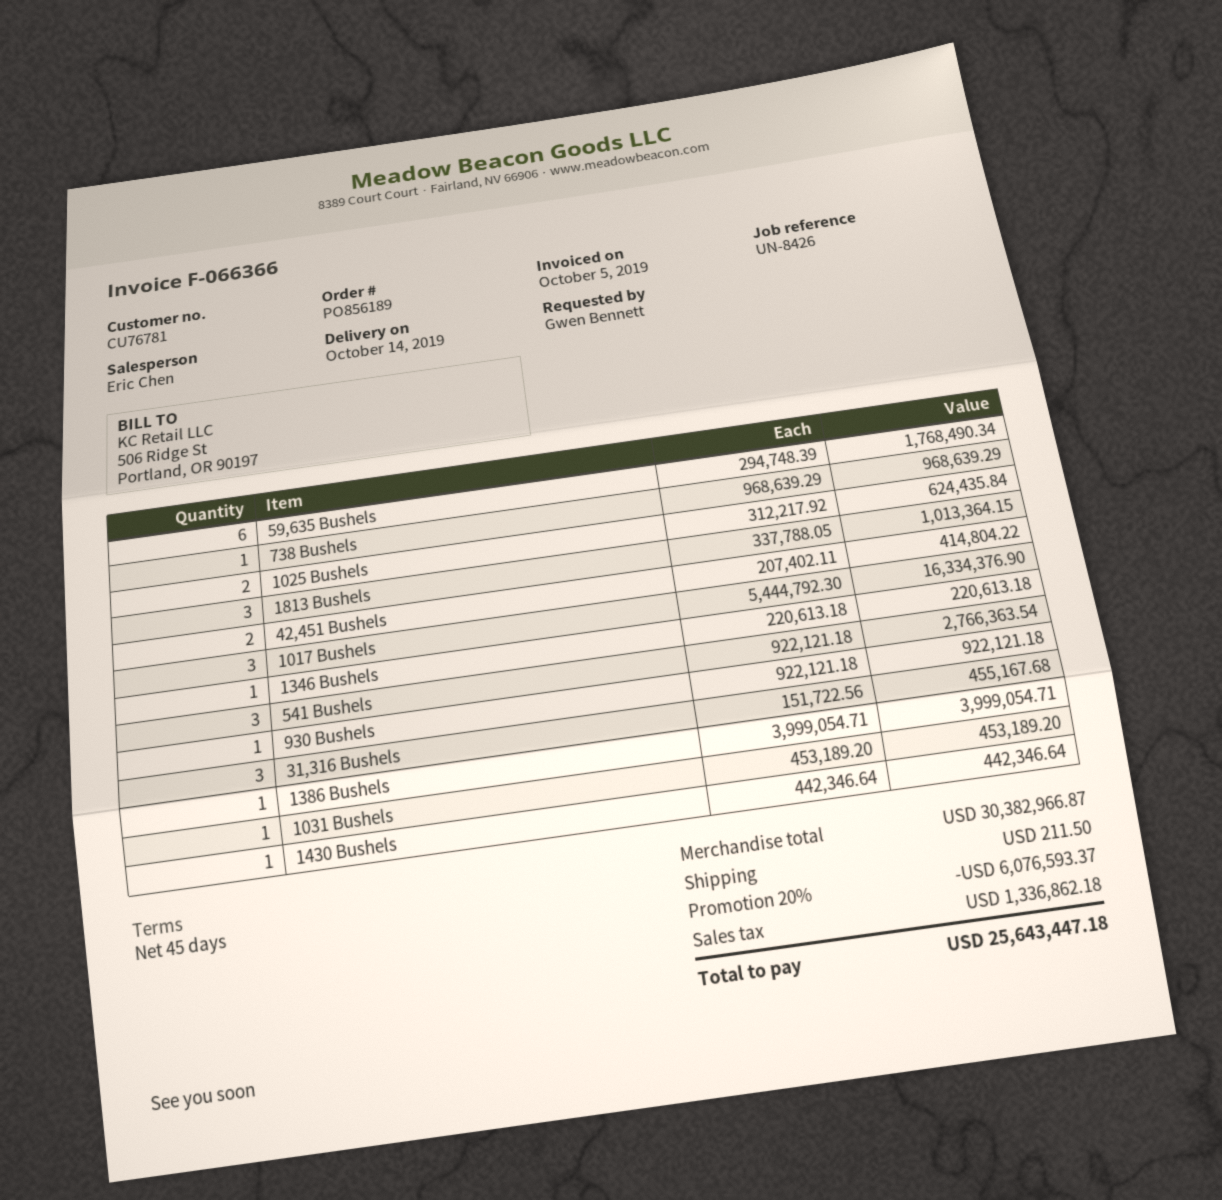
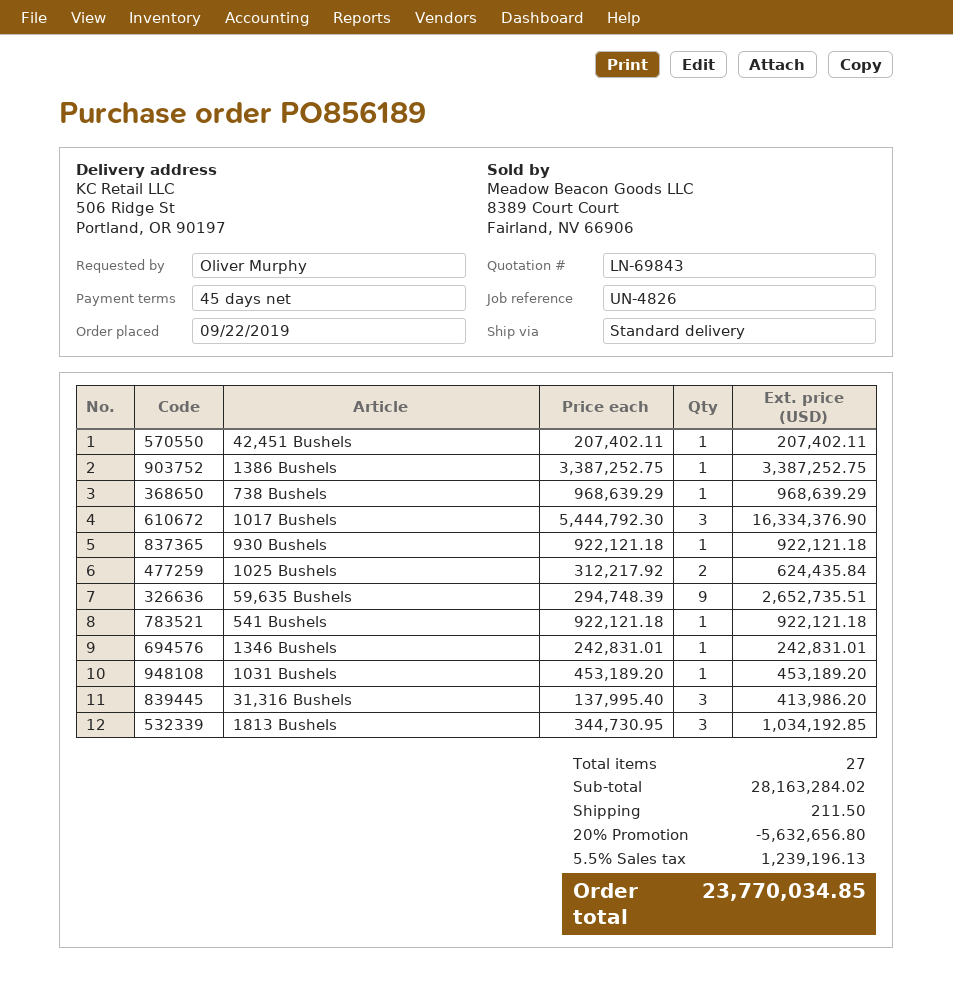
reference: UN-8426 -> UN-4826
ordered by: Gwen Bennett -> Oliver Murphy
59,635 Bushels: 6 x 294748.39 = 1768490.34 -> 9 x 294748.39 = 2652735.51
1813 Bushels: 3 x 337788.05 = 1013364.15 -> 3 x 344730.95 = 1034192.85
42,451 Bushels: 2 x 207402.11 = 414804.22 -> 1 x 207402.11 = 207402.11
1346 Bushels: 1 x 220613.18 = 220613.18 -> 1 x 242831.01 = 242831.01
541 Bushels: 3 x 922121.18 = 2766363.54 -> 1 x 922121.18 = 922121.18
31,316 Bushels: 3 x 151722.56 = 455167.68 -> 3 x 137995.40 = 413986.20
1386 Bushels: 1 x 3999054.71 = 3999054.71 -> 1 x 3387252.75 = 3387252.75
1430 Bushels: 1 x 442346.64 = 442346.64 -> none
subtotal: 30382966.87 -> 28163284.02
discount: 20% = 6076593.37 -> 20% = 5632656.80
tax: 1336862.18 -> 1239196.13
total: 25643447.18 -> 23770034.85

